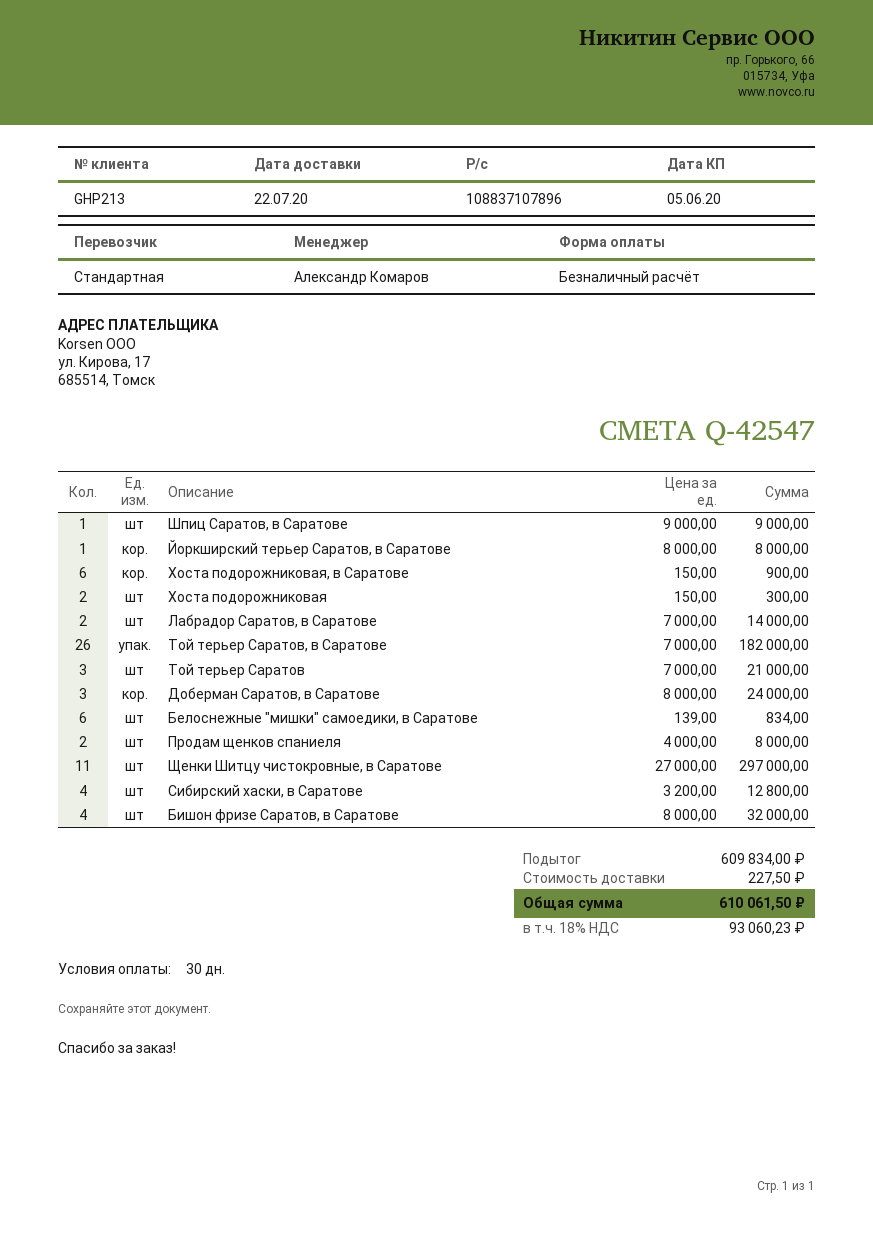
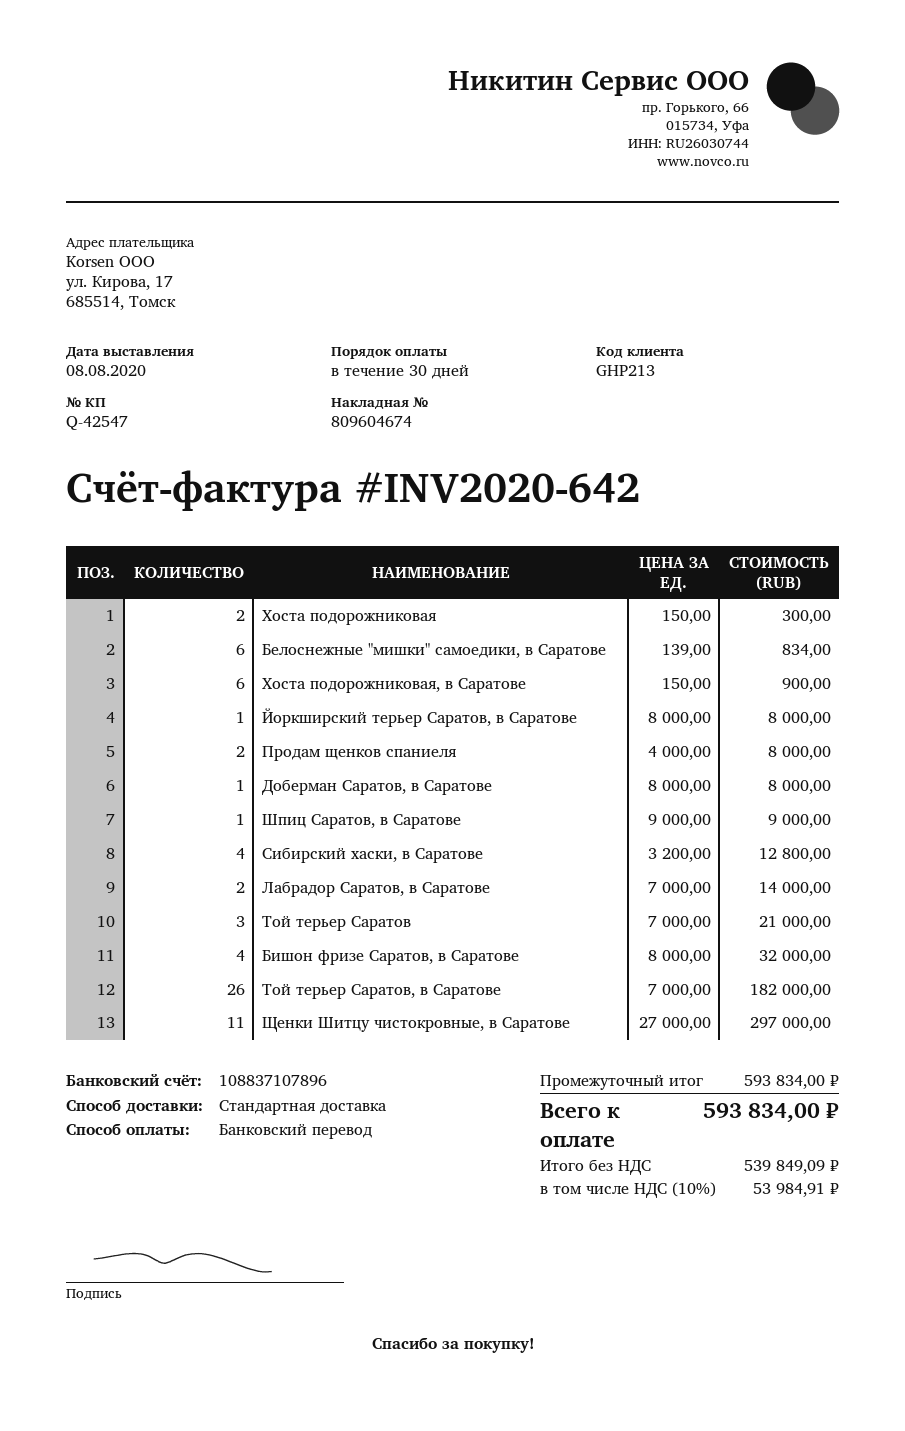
Доберман Саратов, в Саратове: 3 x 8000.00 = 24000.00 -> 1 x 8000.00 = 8000.00
subtotal: 609834.00 -> 593834.00
shipping: 227.50 -> none
tax: 18% = 93060.23 -> 10% = 53984.91
total: 610061.50 -> 593834.00

